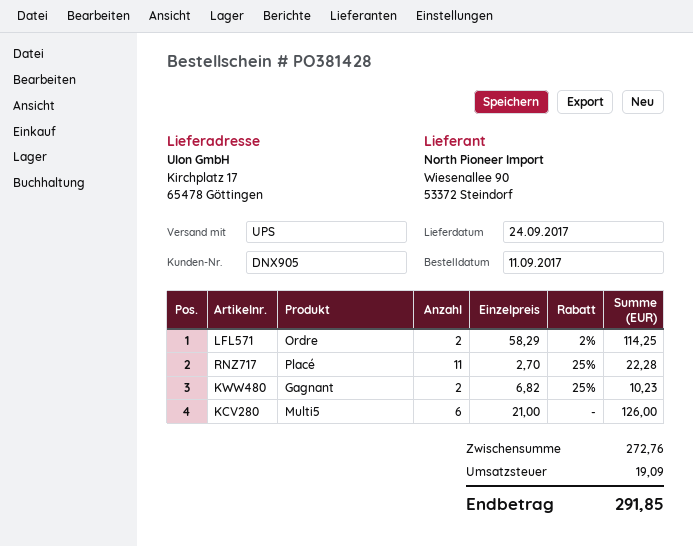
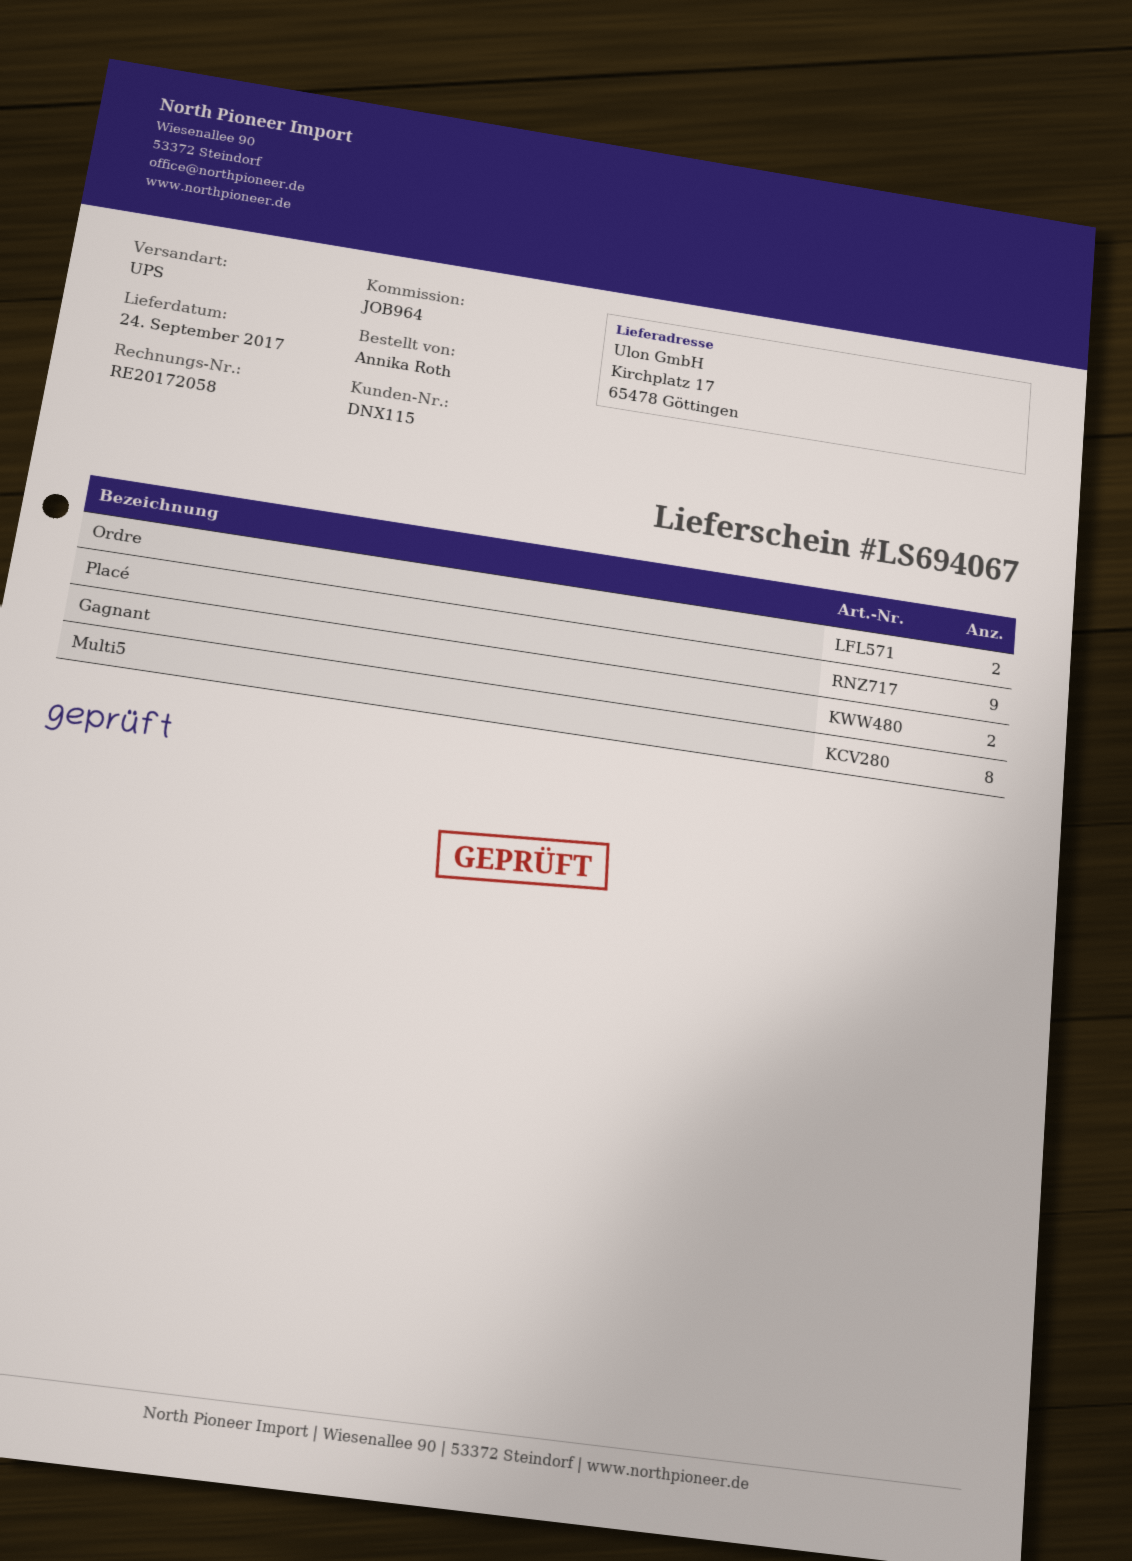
customer number: DNX905 -> DNX115
Placé: 11 -> 9
Multi5: 6 -> 8

